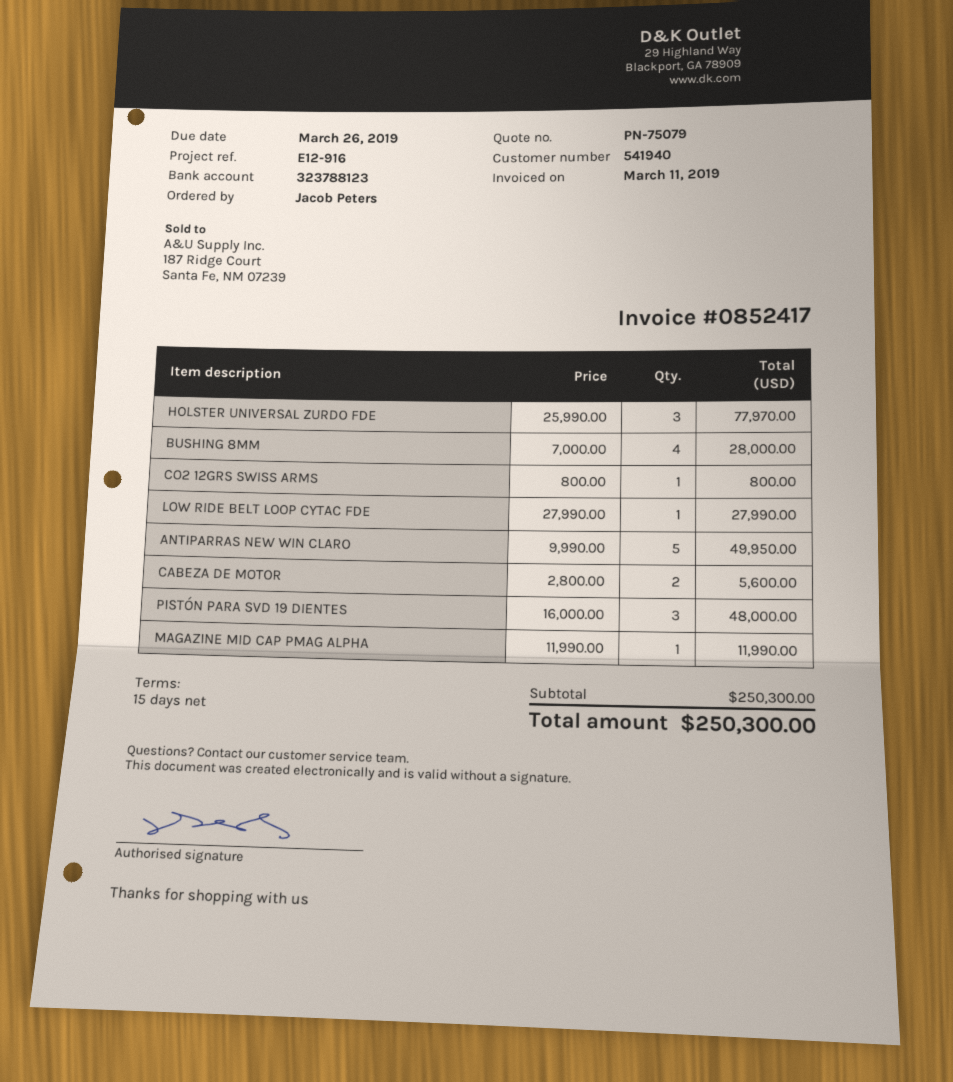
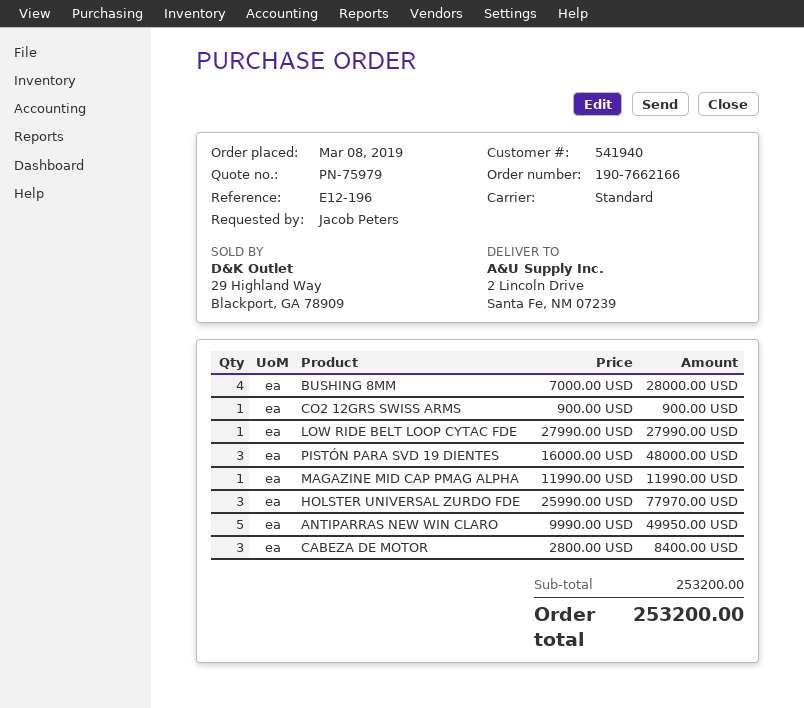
quote number: PN-75079 -> PN-75979
reference: E12-916 -> E12-196
CO2 12GRS SWISS ARMS: 1 x 800.00 = 800.00 -> 1 x 900.00 = 900.00
CABEZA DE MOTOR: 2 x 2800.00 = 5600.00 -> 3 x 2800.00 = 8400.00
subtotal: 250300.00 -> 253200.00
total: 250300.00 -> 253200.00

